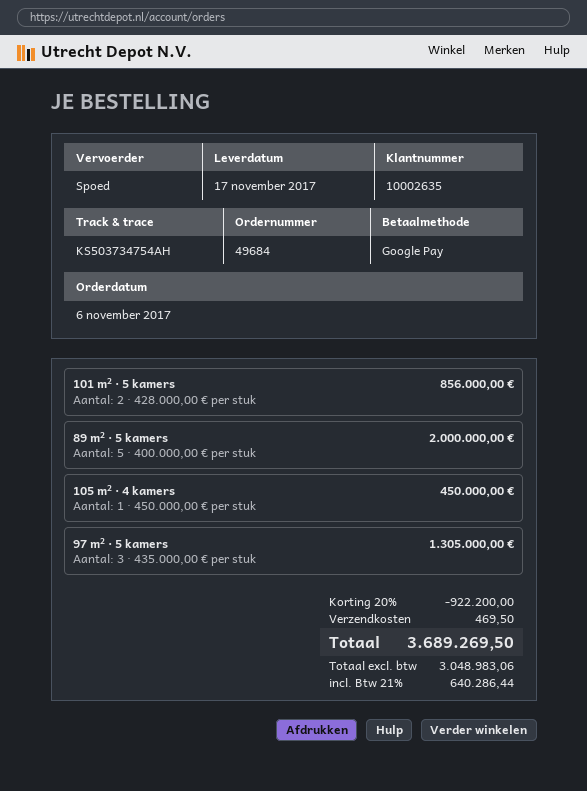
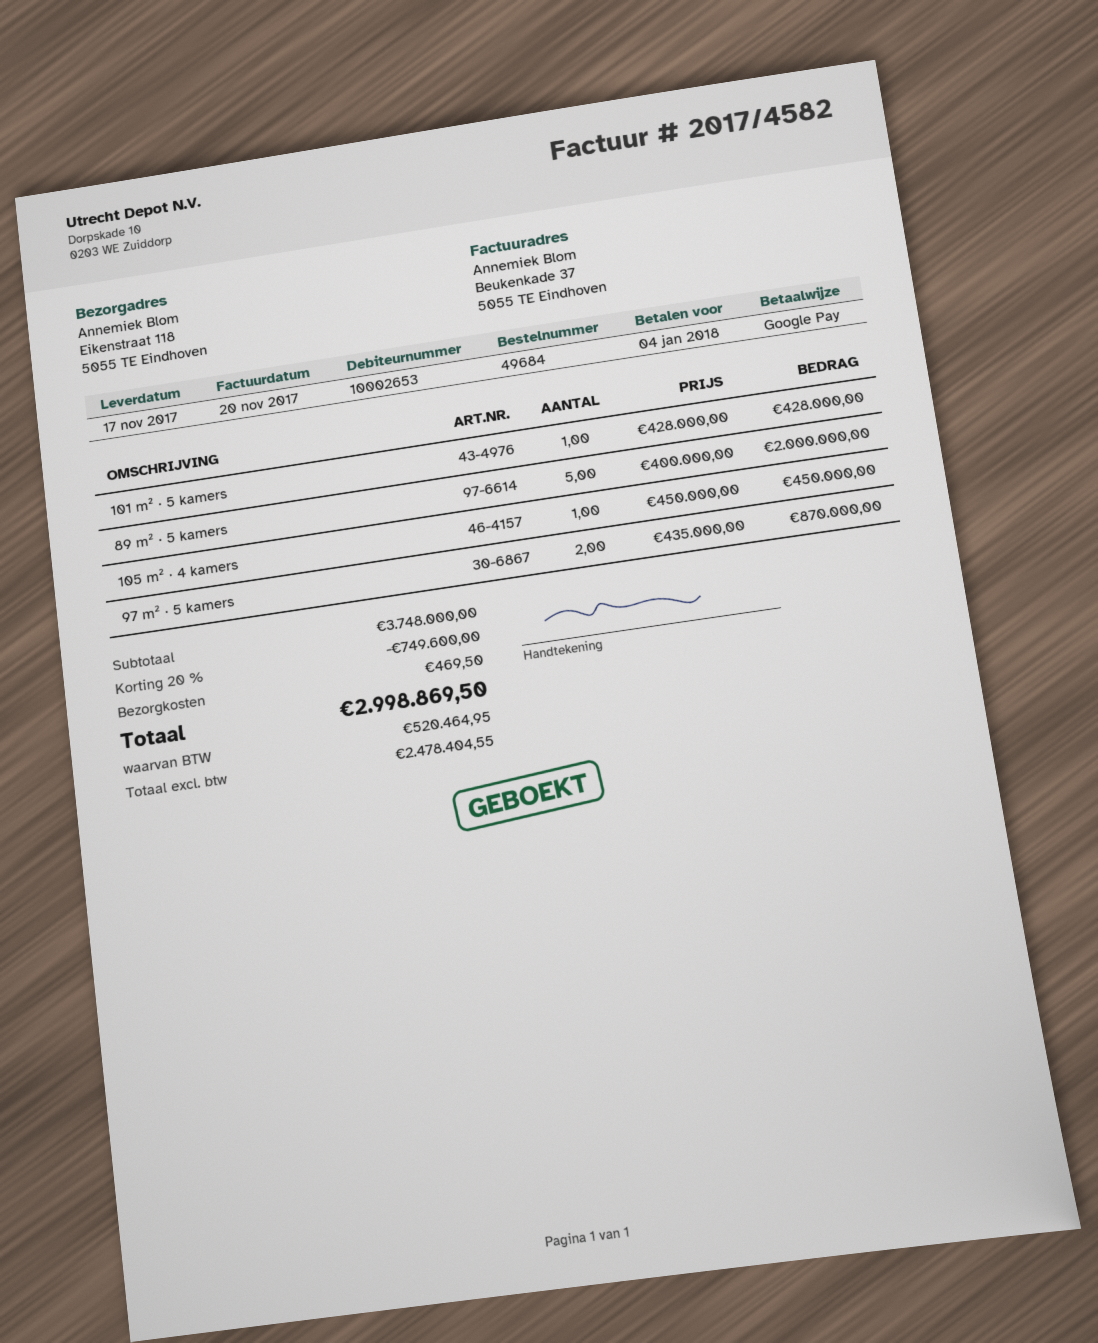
customer number: 10002635 -> 10002653
101 m² · 5 kamers: 2 x 428000.00 = 856000.00 -> 1 x 428000.00 = 428000.00
97 m² · 5 kamers: 3 x 435000.00 = 1305000.00 -> 2 x 435000.00 = 870000.00
discount: 20% = 922200.00 -> 20% = 749600.00
net: 3048983.06 -> 2478404.55
tax: 640286.44 -> 520464.95
total: 3689269.50 -> 2998869.50

